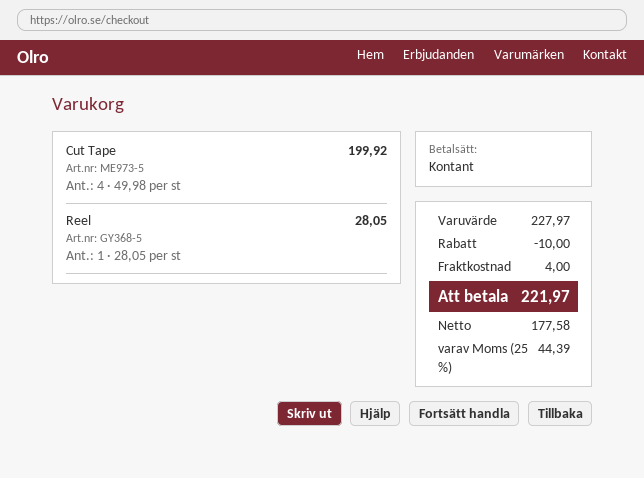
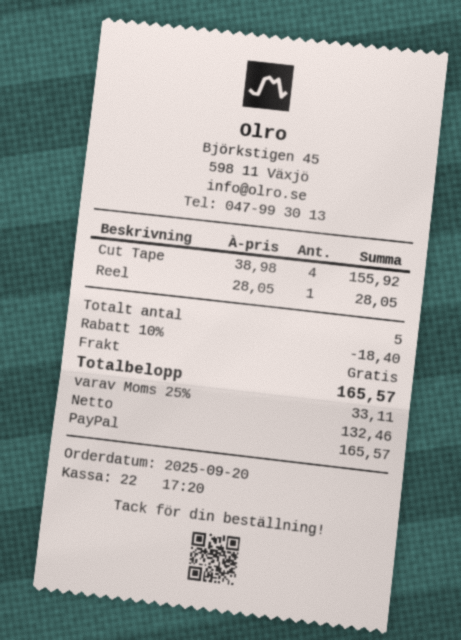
payment method: cash -> PayPal
Cut Tape: 4 x 49.98 = 199.92 -> 4 x 38.98 = 155.92
discount: 10.00 -> 18.40
shipping: 4.00 -> 0.00
net: 177.58 -> 132.46
tax: 25% = 44.39 -> 25% = 33.11
total: 221.97 -> 165.57

